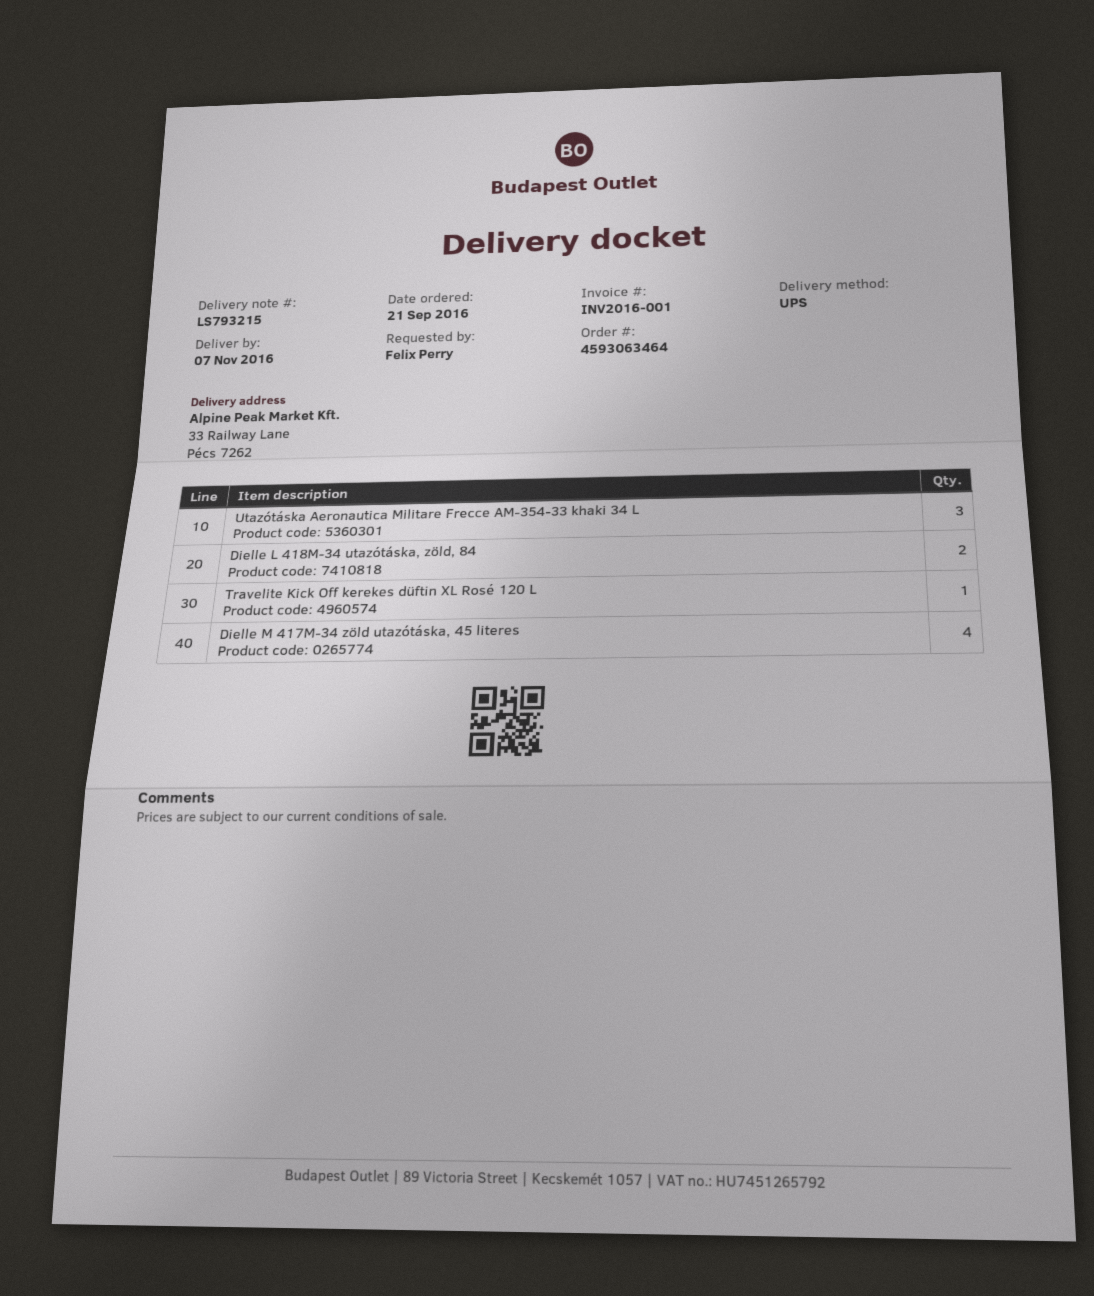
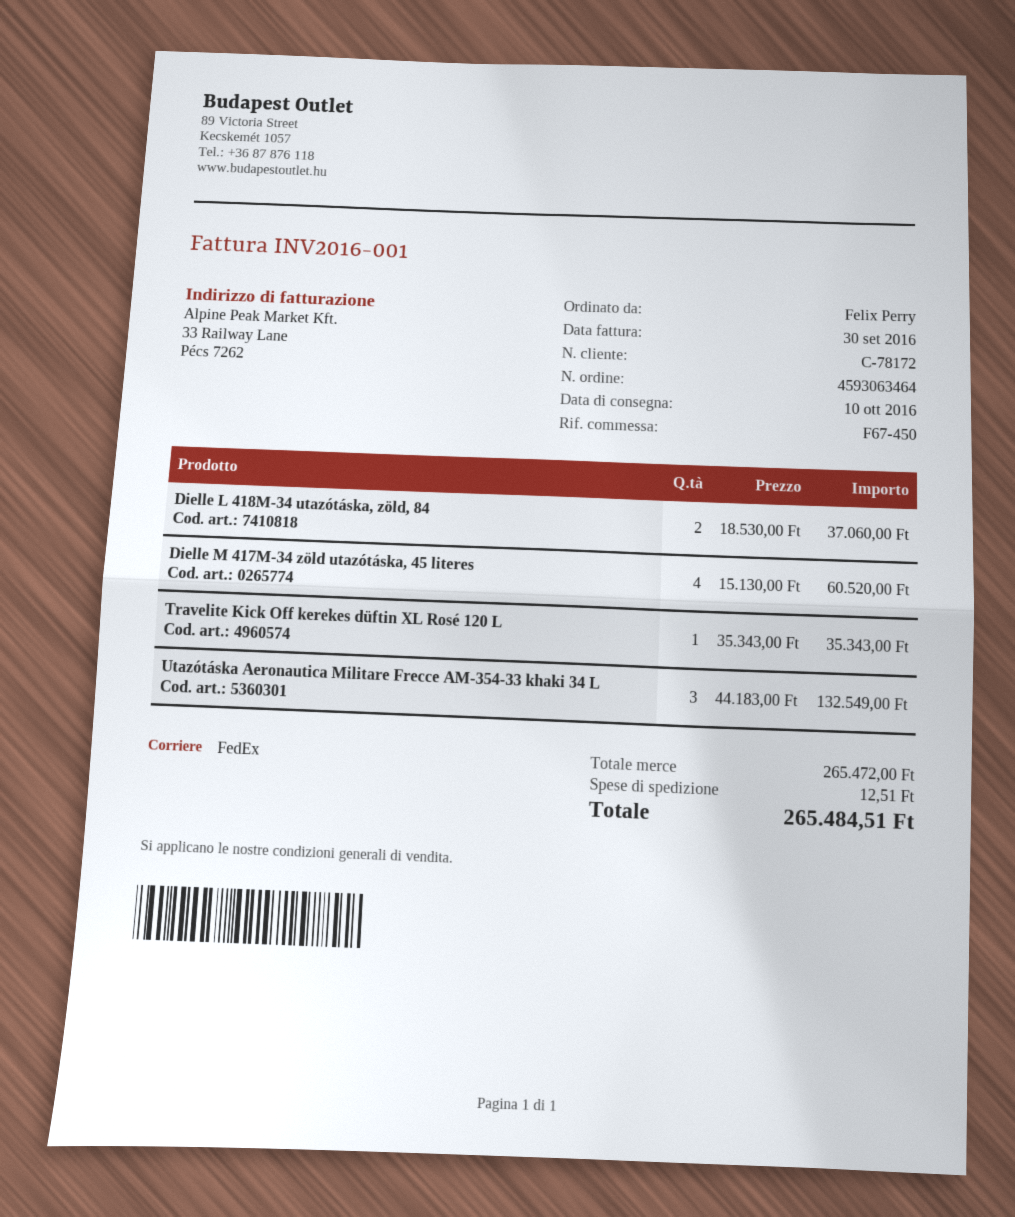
delivery date: 2016-11-07 -> 2016-10-10
shipping method: UPS -> FedEx

